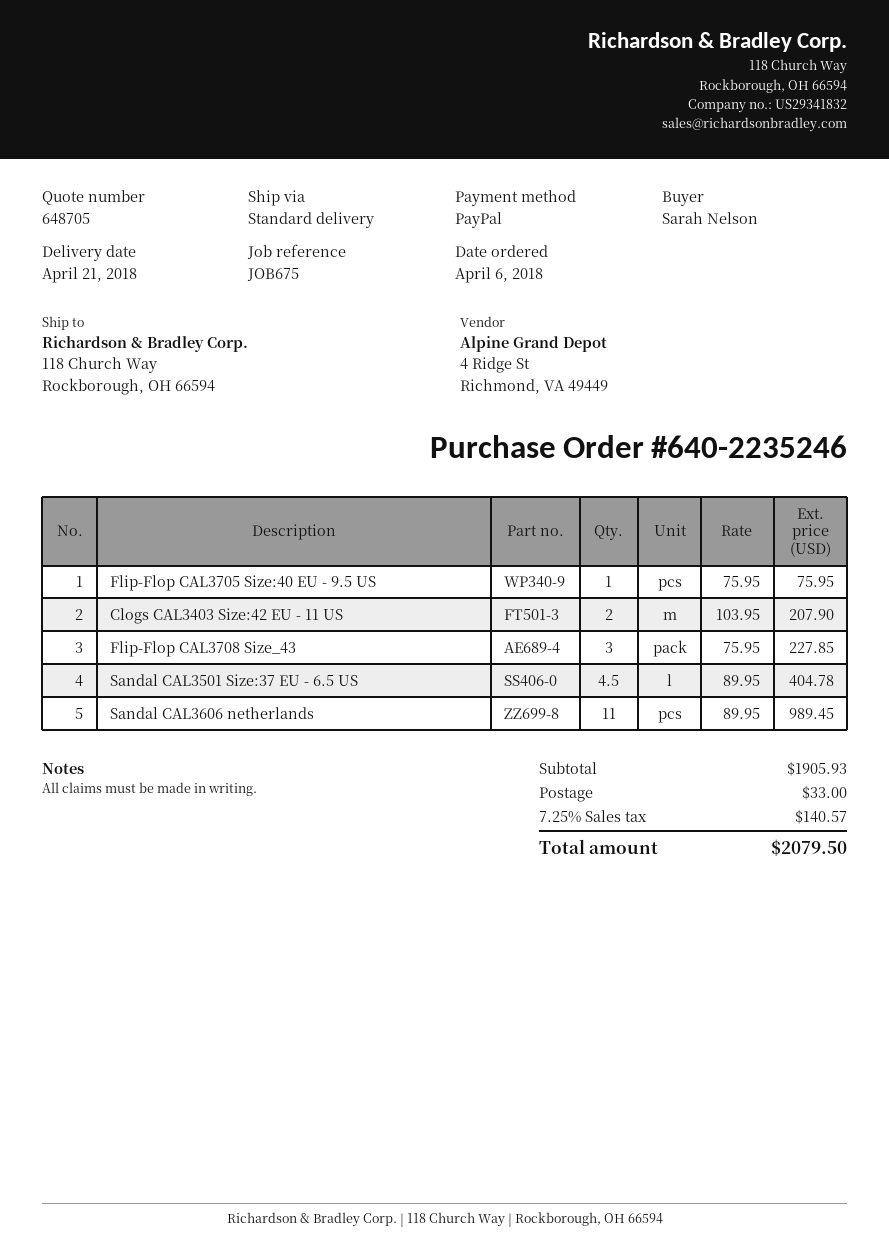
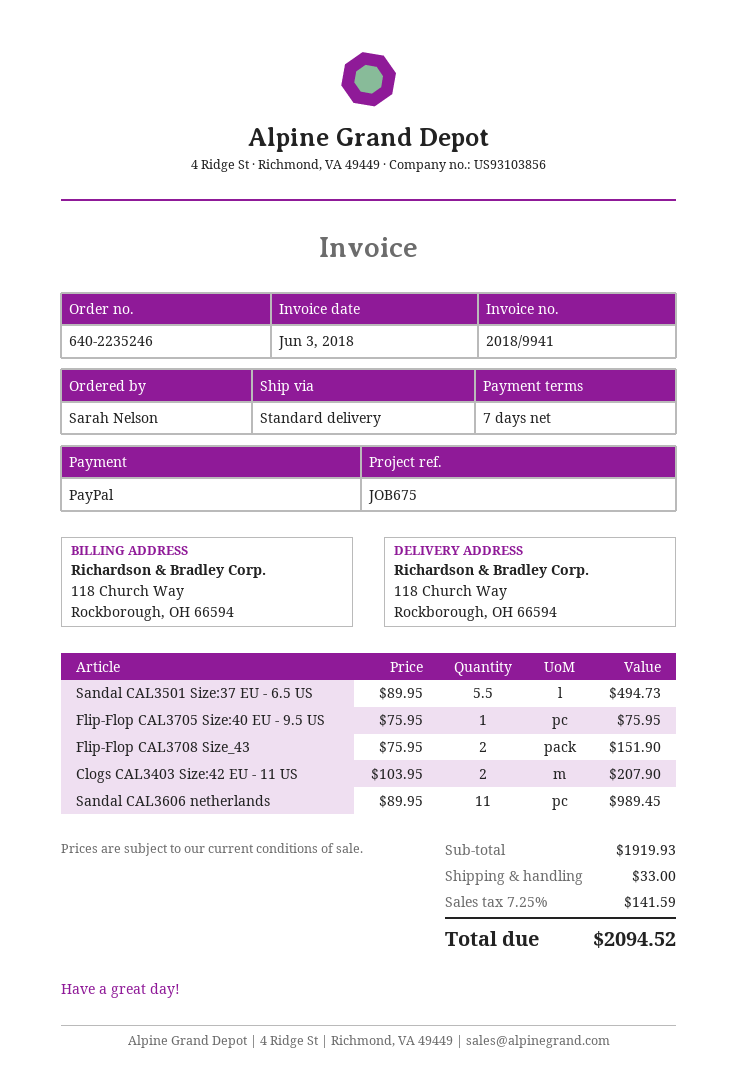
Flip-Flop CAL3708 Size_43: 3 x 75.95 = 227.85 -> 2 x 75.95 = 151.90
Sandal CAL3501 Size:37 EU - 6.5 US: 4.5 x 89.95 = 404.78 -> 5.5 x 89.95 = 494.73
subtotal: 1905.93 -> 1919.93
tax: 7.25% = 140.57 -> 7.25% = 141.59
total: 2079.50 -> 2094.52

